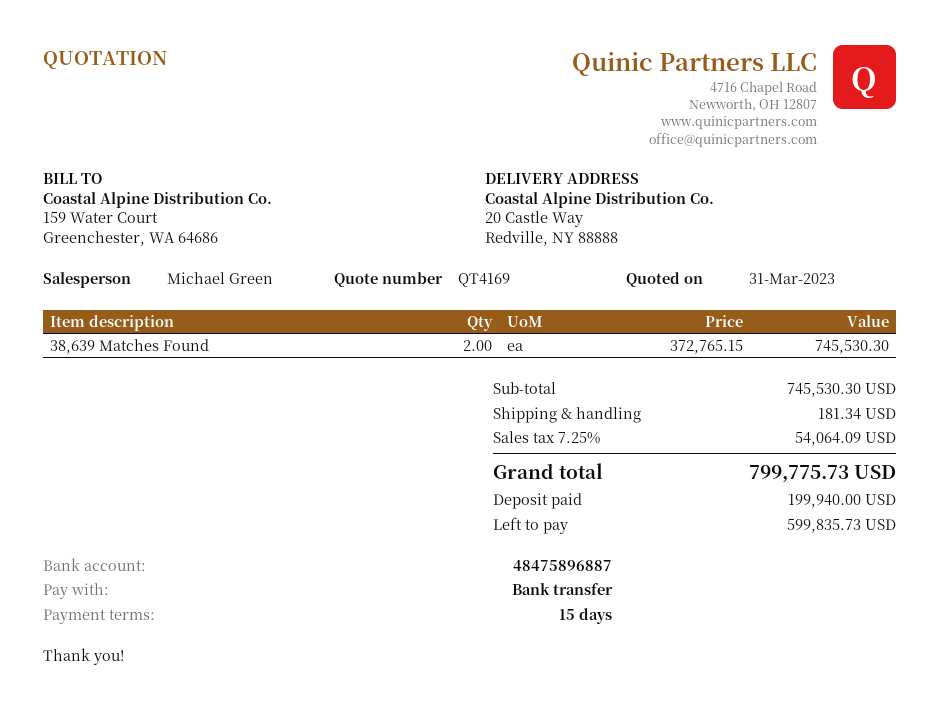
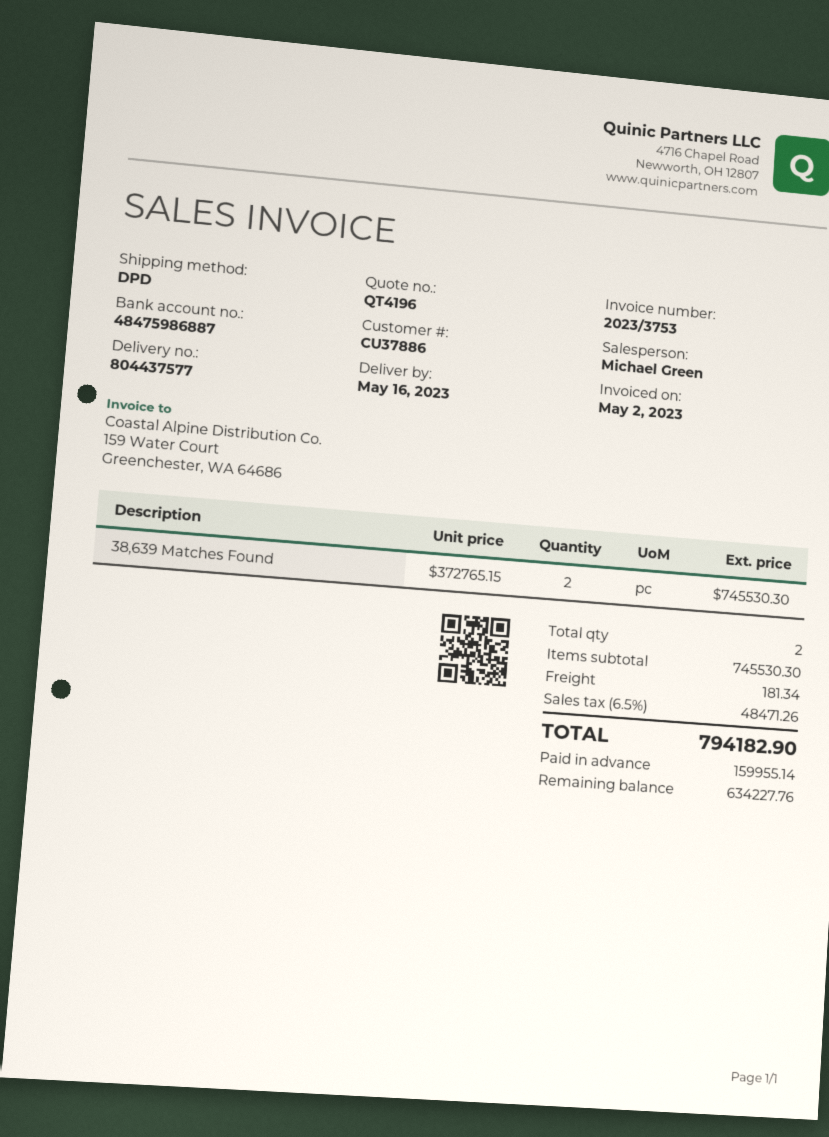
quote number: QT4169 -> QT4196
bank account: 48475896887 -> 48475986887
tax: 7.25% = 54064.09 -> 6.5% = 48471.26
total: 799775.73 -> 794182.90
deposit: 199940.00 -> 159955.14
balance: 599835.73 -> 634227.76

